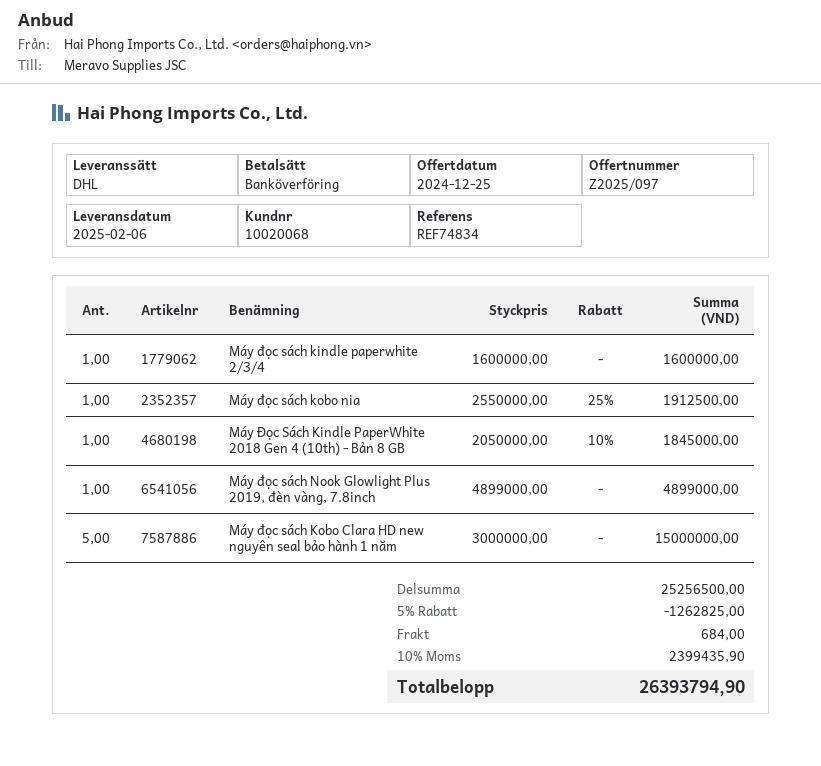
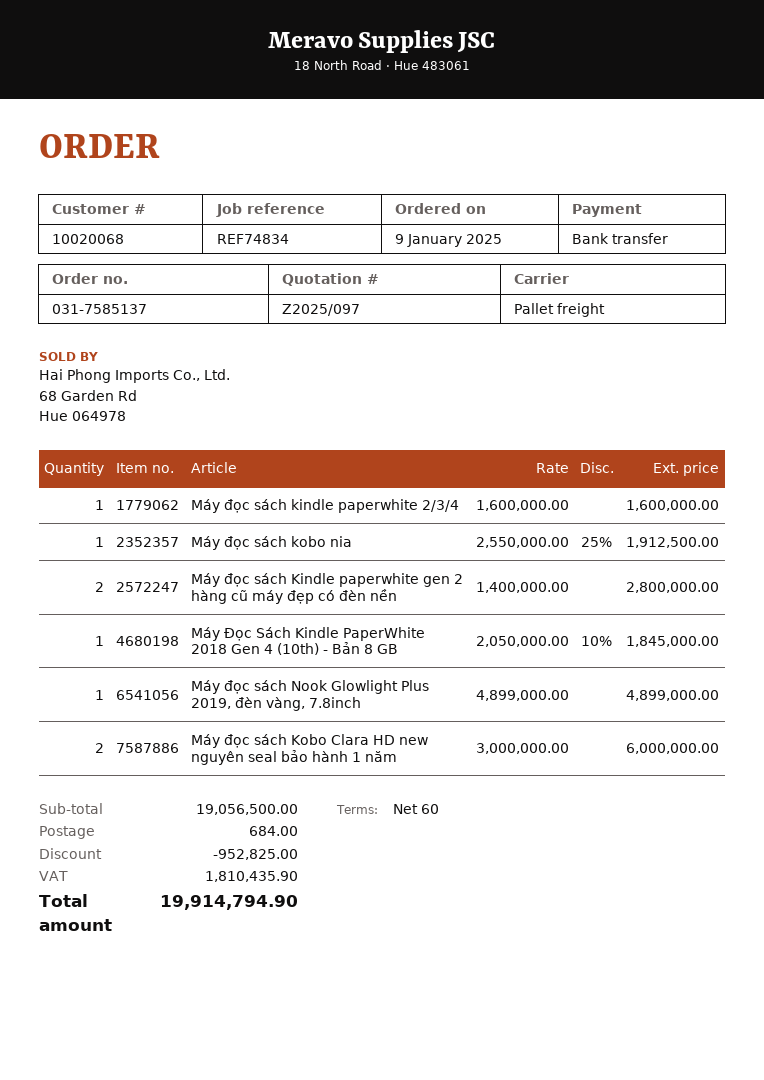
shipping method: DHL -> pallet freight
Máy đọc sách Kobo Clara HD new nguyên seal bảo hành 1 năm: 5 x 3000000.00 = 15000000.00 -> 2 x 3000000.00 = 6000000.00
Máy đọc sách Kindle paperwhite gen 2 hàng cũ máy đẹp có đèn nền: none -> 2 x 1400000.00 = 2800000.00
subtotal: 25256500.00 -> 19056500.00
discount: 1262825.00 -> 952825.00
tax: 2399435.90 -> 1810435.90
total: 26393794.90 -> 19914794.90

